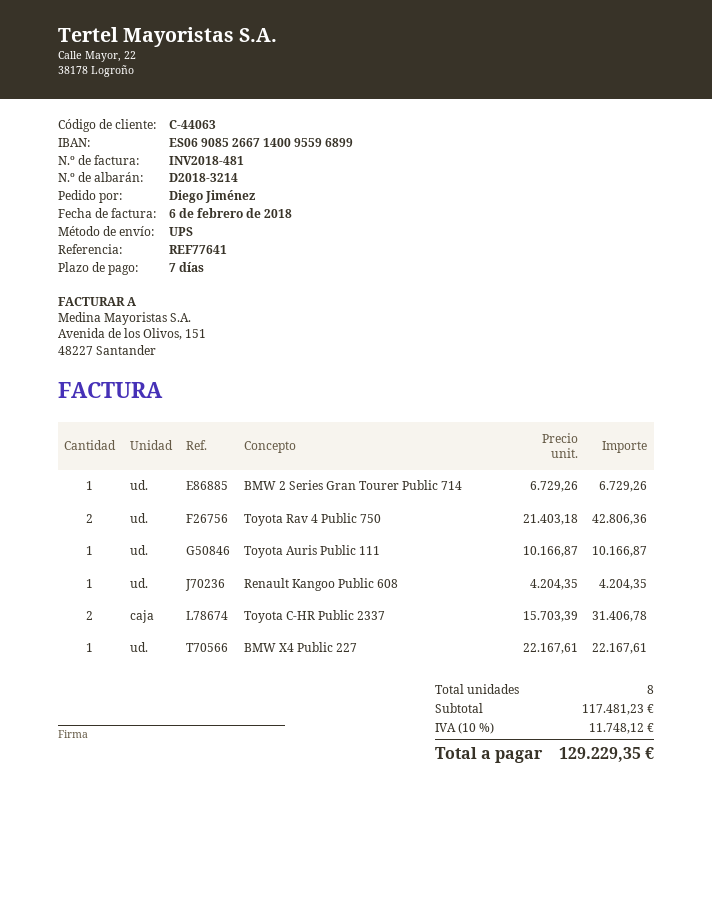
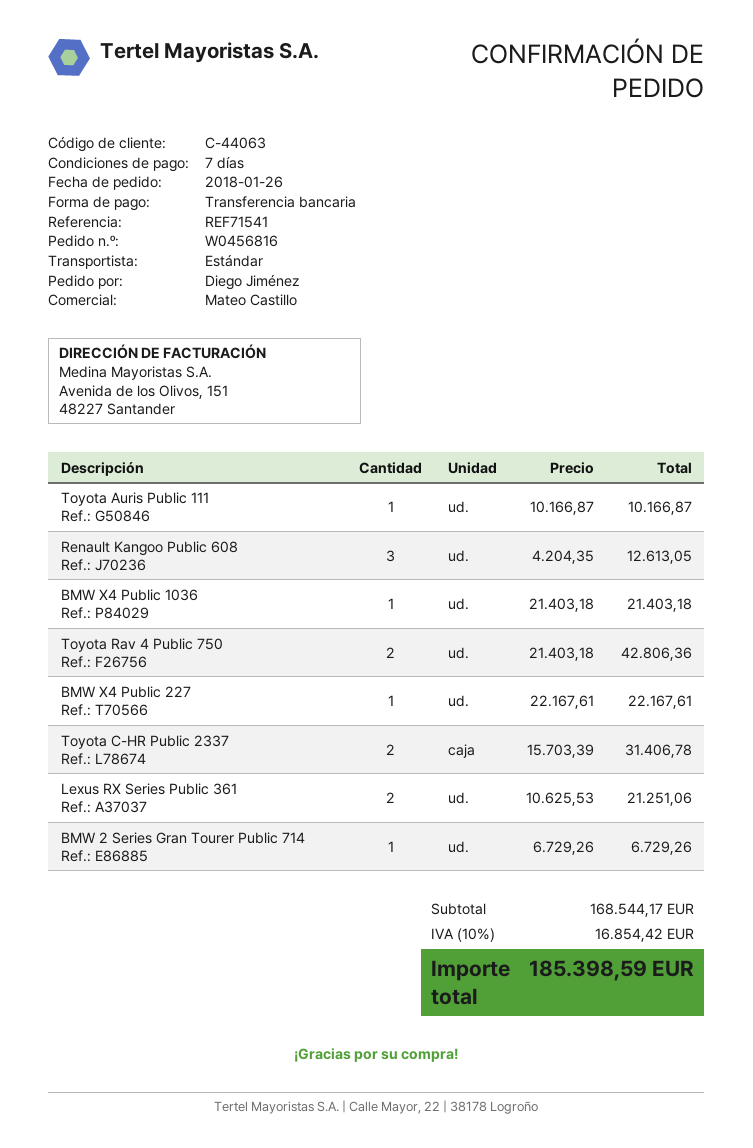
reference: REF77641 -> REF71541
shipping method: UPS -> standard
Renault Kangoo Public 608: 1 x 4204.35 = 4204.35 -> 3 x 4204.35 = 12613.05
BMW X4 Public 1036: none -> 1 x 21403.18 = 21403.18
Lexus RX Series Public 361: none -> 2 x 10625.53 = 21251.06
subtotal: 117481.23 -> 168544.17
tax: 10% = 11748.12 -> 10% = 16854.42
total: 129229.35 -> 185398.59

